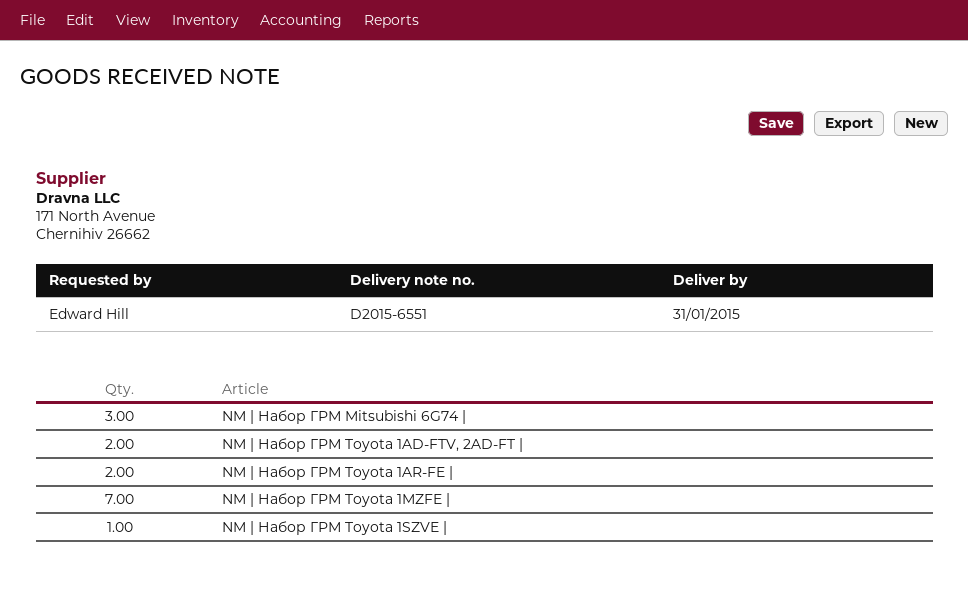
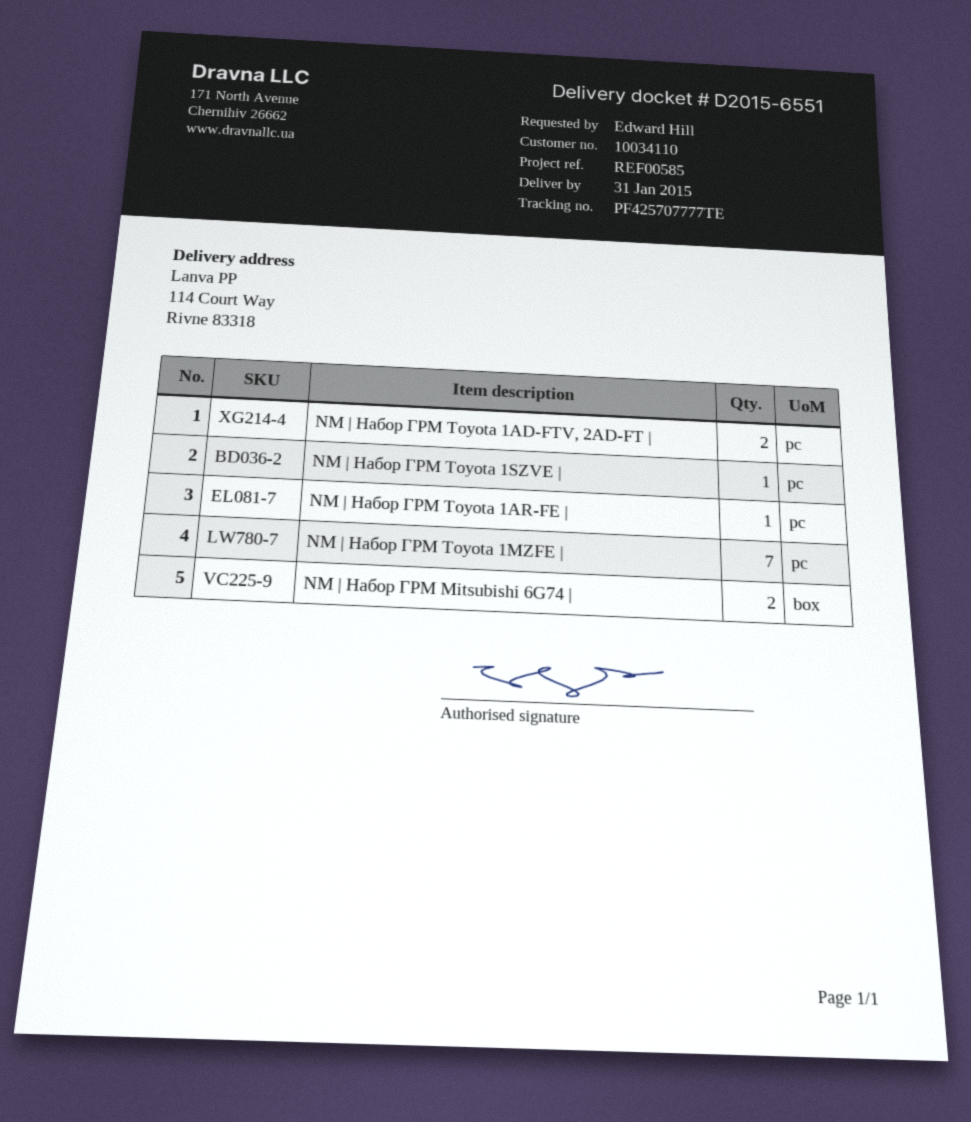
NM | Набор ГРМ Mitsubishi 6G74 |: 3 -> 2
NM | Набор ГРМ Toyota 1AR-FE |: 2 -> 1

